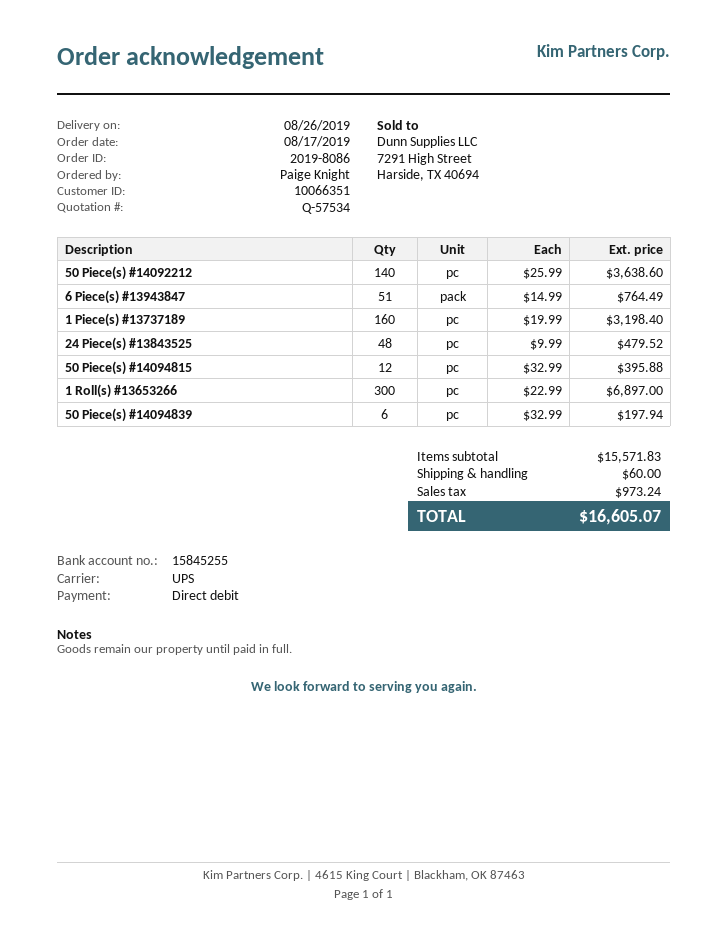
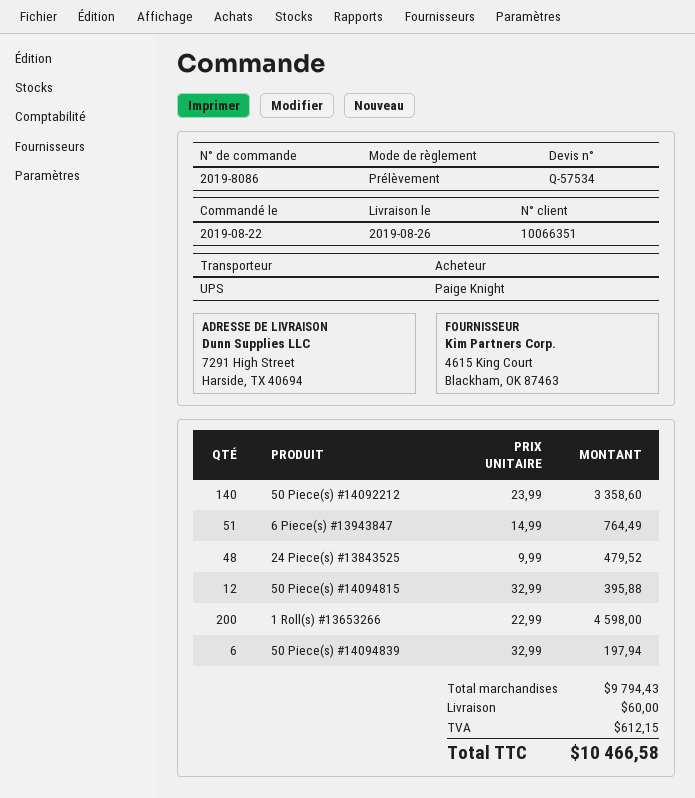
order date: 2019-08-17 -> 2019-08-22
50 Piece(s) #14092212: 140 x 25.99 = 3638.60 -> 140 x 23.99 = 3358.60
1 Piece(s) #13737189: 160 x 19.99 = 3198.40 -> none
1 Roll(s) #13653266: 300 x 22.99 = 6897.00 -> 200 x 22.99 = 4598.00
subtotal: 15571.83 -> 9794.43
tax: 973.24 -> 612.15
total: 16605.07 -> 10466.58

